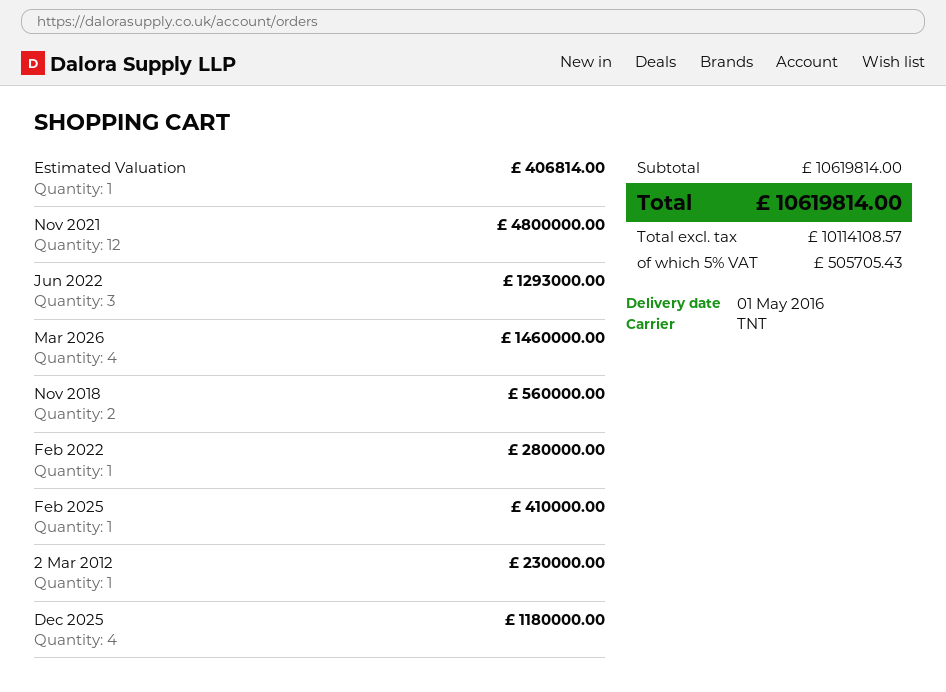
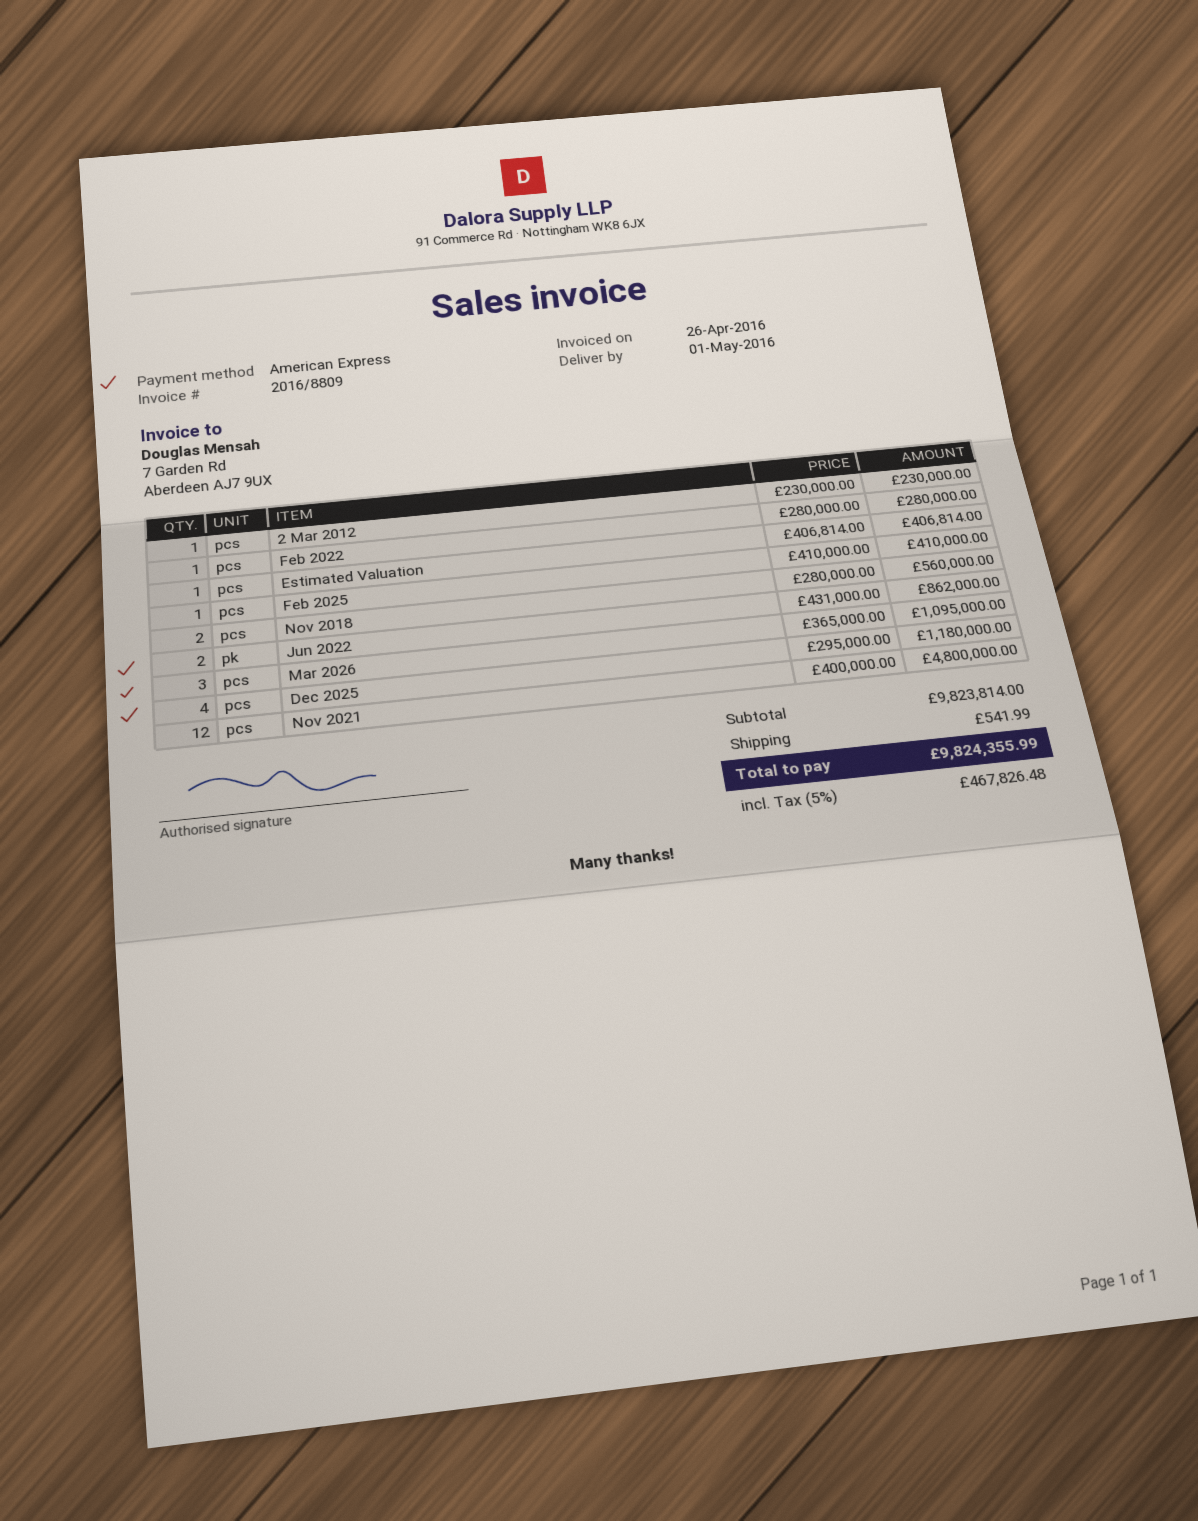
Jun 2022: 3 for 1293000.00 -> 2 for 862000.00
Mar 2026: 4 for 1460000.00 -> 3 for 1095000.00
subtotal: 10619814.00 -> 9823814.00
shipping: none -> 541.99
tax: 5% = 505705.43 -> 5% = 467826.48
total: 10619814.00 -> 9824355.99

